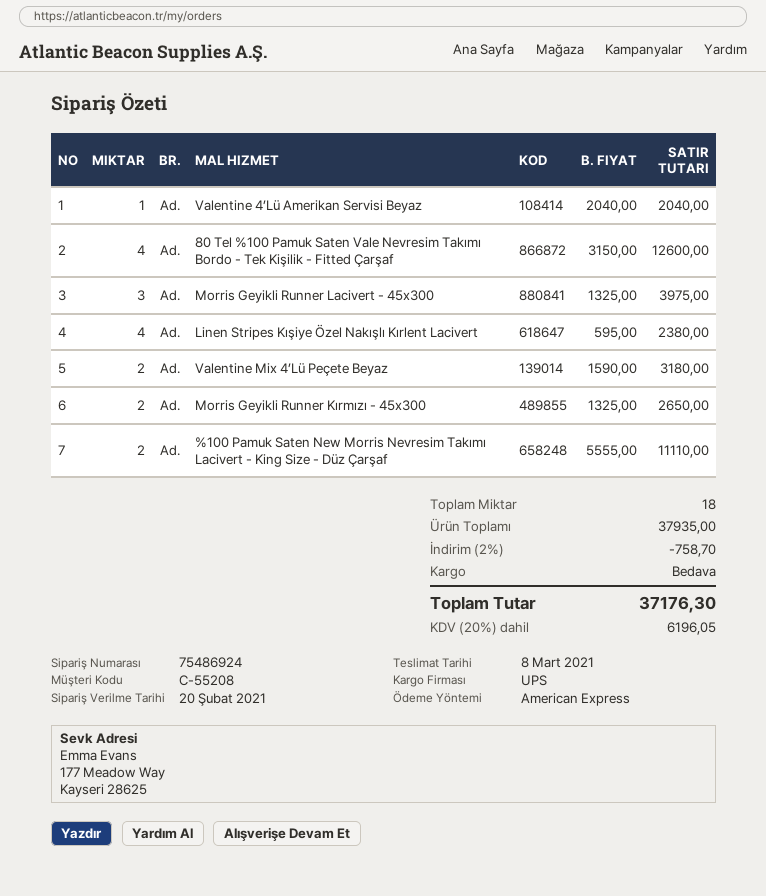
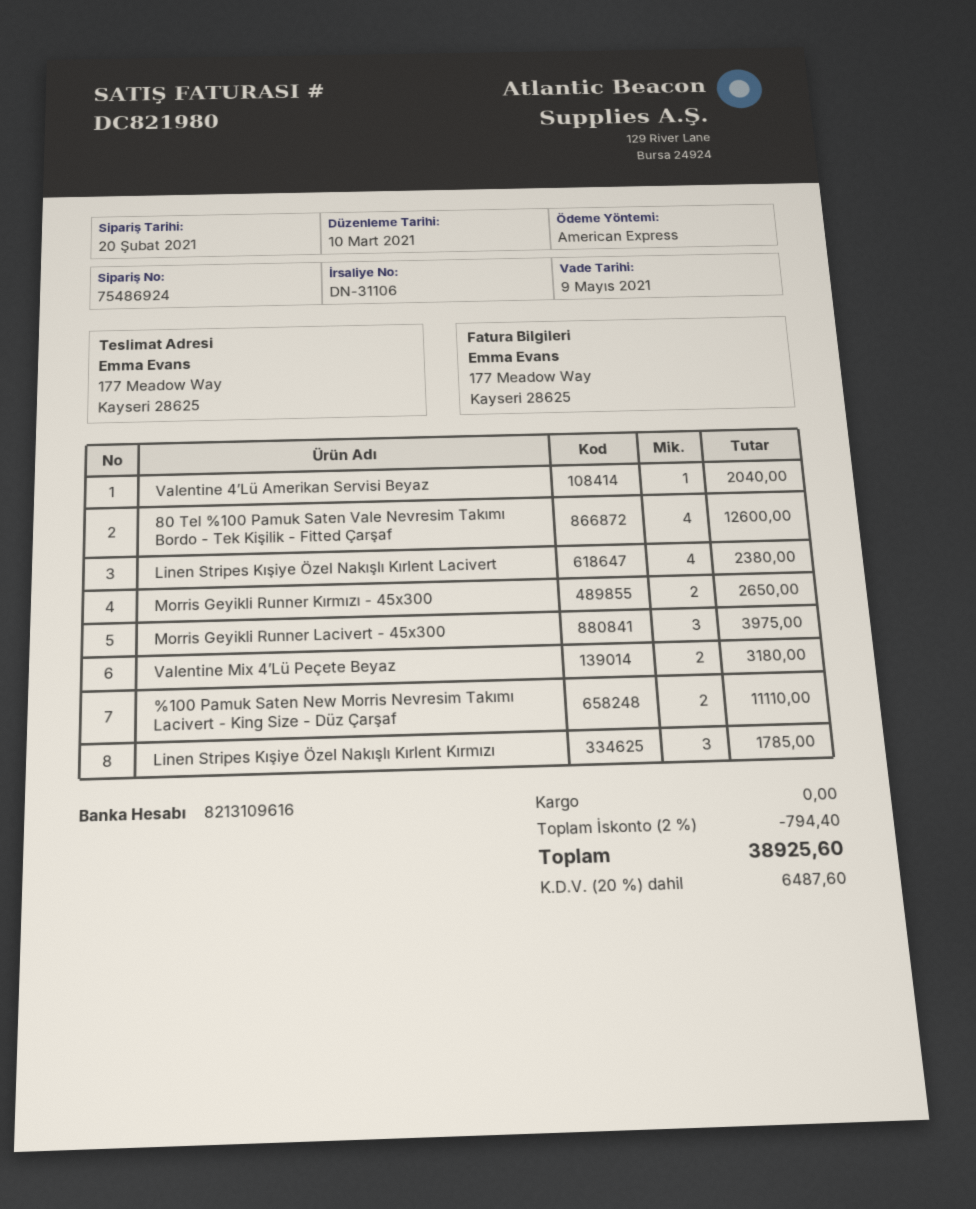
Linen Stripes Kışiye Özel Nakışlı Kırlent Kırmızı: none -> 3 for 1785.00
discount: 2% = 758.70 -> 2% = 794.40
tax: 20% = 6196.05 -> 20% = 6487.60
total: 37176.30 -> 38925.60

